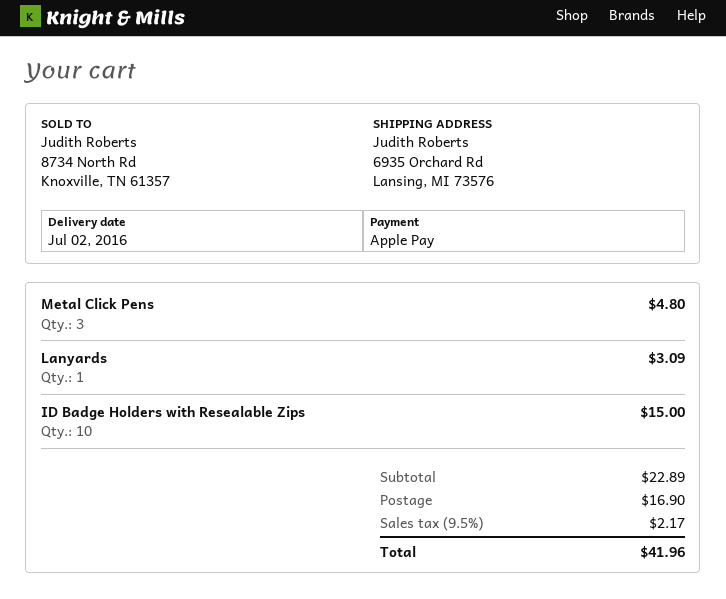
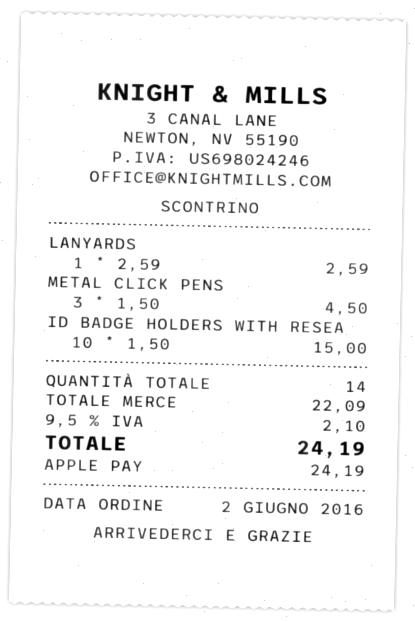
Metal Click Pens: 3 for 4.80 -> 3 for 4.50
Lanyards: 1 for 3.09 -> 1 for 2.59
subtotal: 22.89 -> 22.09
shipping: 16.90 -> none
tax: 9.5% = 2.17 -> 9.5% = 2.10
total: 41.96 -> 24.19

